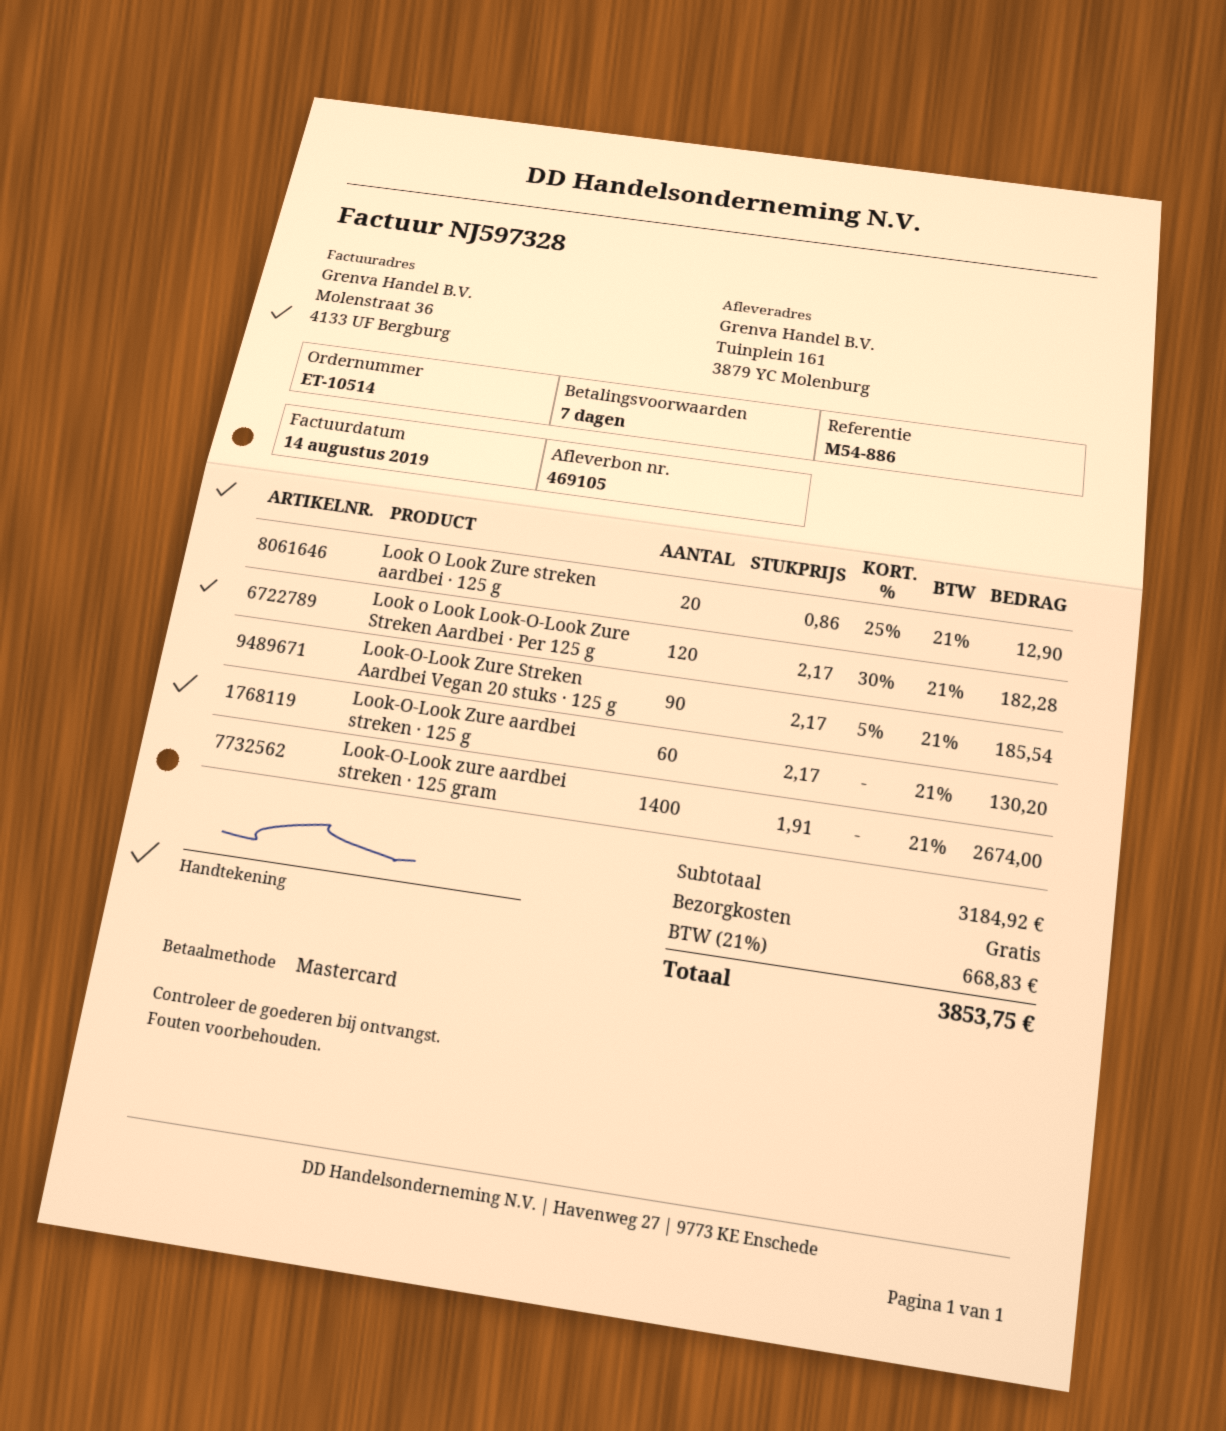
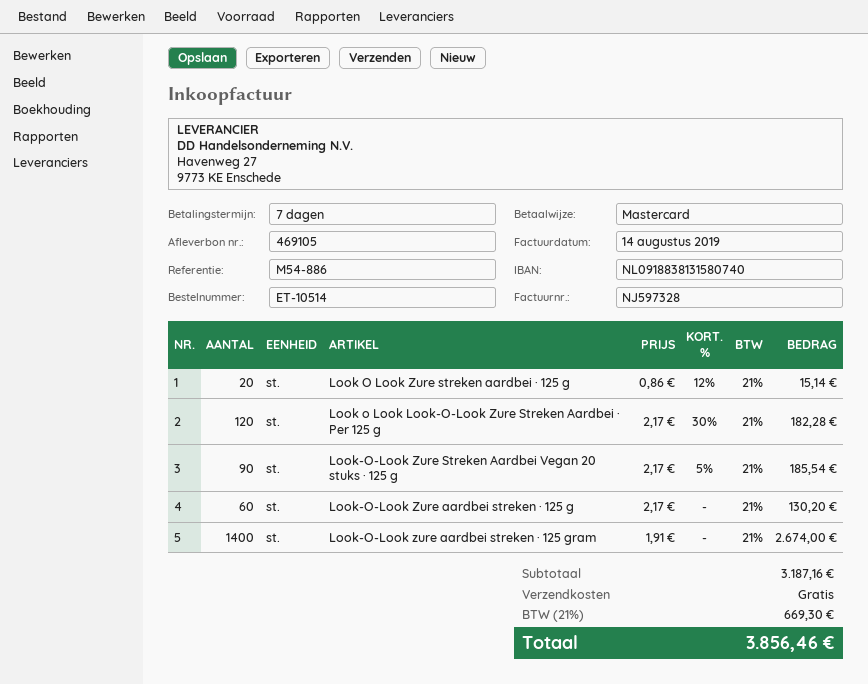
Look O Look Zure streken aardbei · 125 g: 20 x 0.86 - 25% = 12.90 -> 20 x 0.86 - 12% = 15.14
subtotal: 3184.92 -> 3187.16
tax: 21% = 668.83 -> 21% = 669.30
total: 3853.75 -> 3856.46

